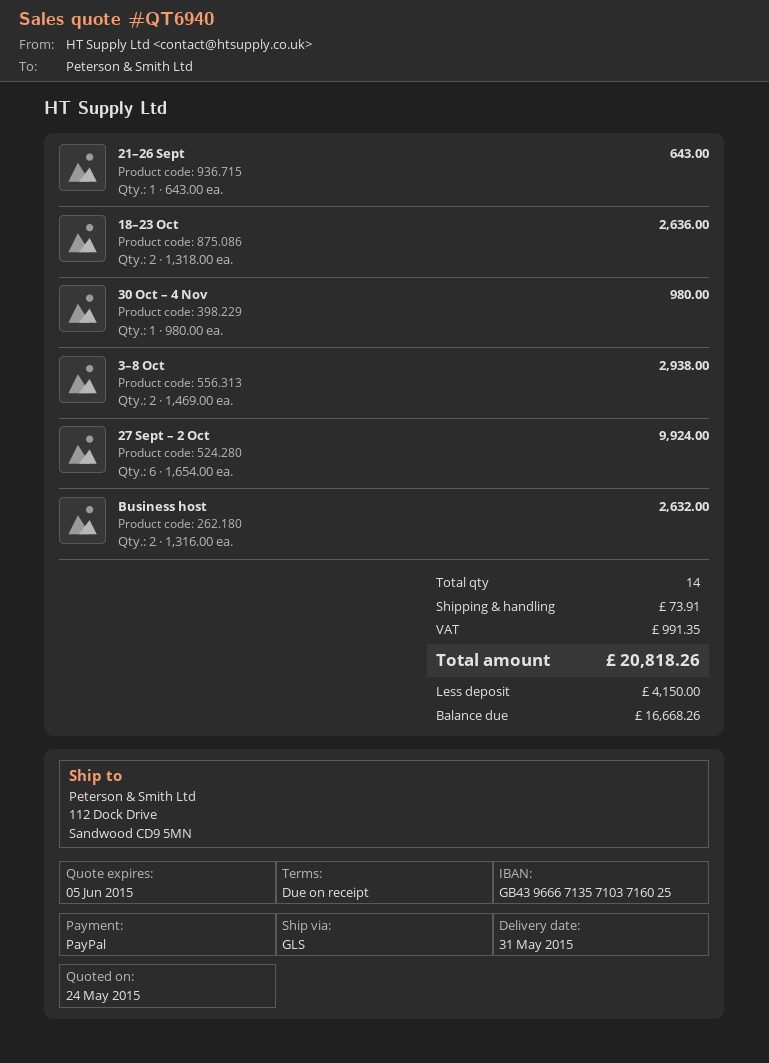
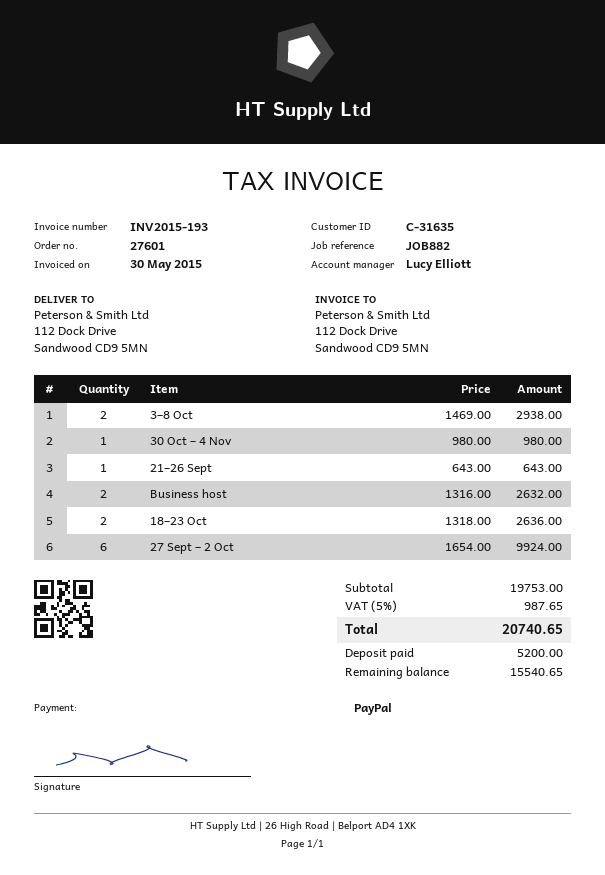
shipping: 73.91 -> none
tax: 991.35 -> 987.65
total: 20818.26 -> 20740.65
deposit: 4150.00 -> 5200.00
balance: 16668.26 -> 15540.65

